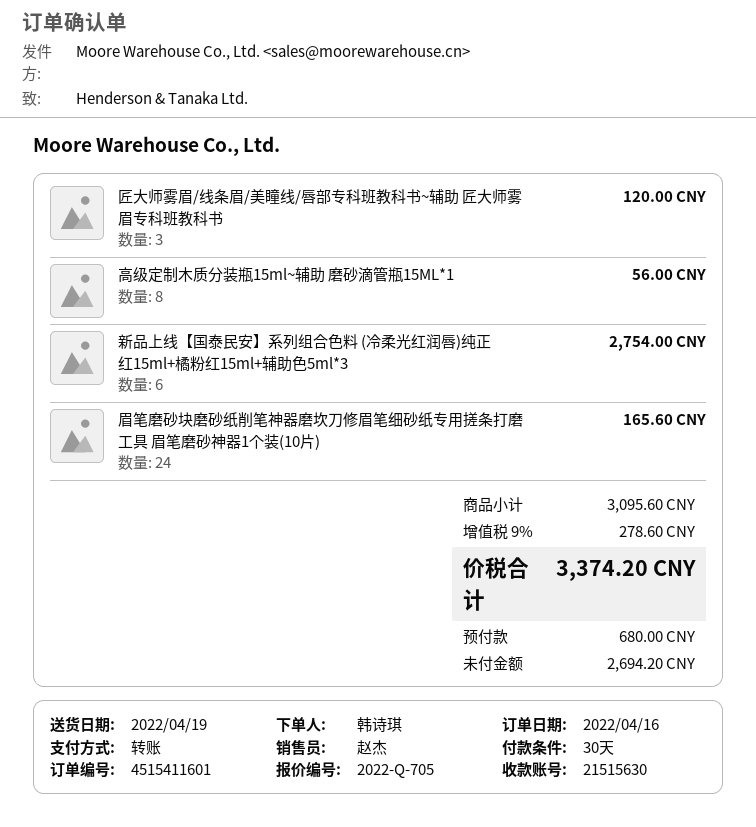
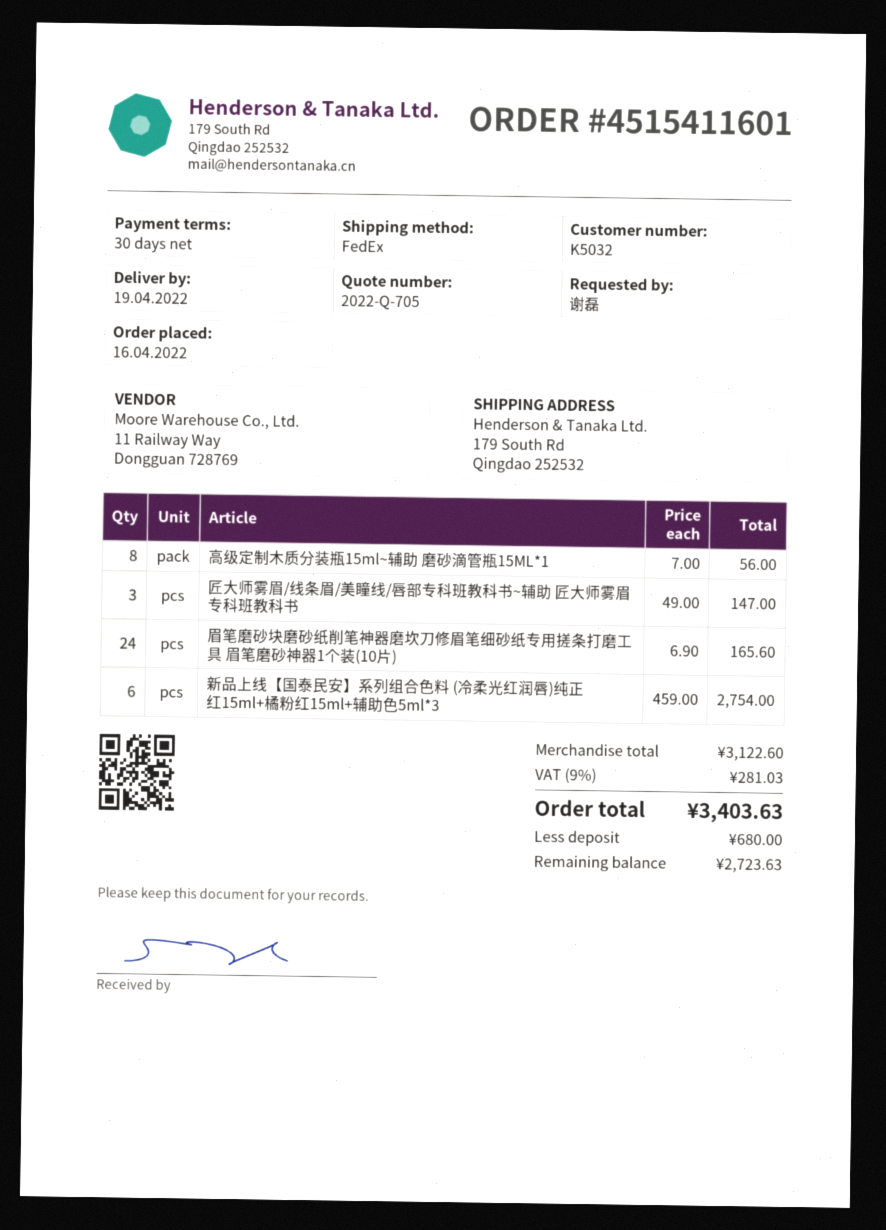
ordered by: 韩诗琪 -> 谢磊
匠大师雾眉/线条眉/美瞳线/唇部专科班教科书~辅助 匠大师雾眉专科班教科书: 3 for 120.00 -> 3 for 147.00
subtotal: 3095.60 -> 3122.60
tax: 9% = 278.60 -> 9% = 281.03
total: 3374.20 -> 3403.63
balance: 2694.20 -> 2723.63

